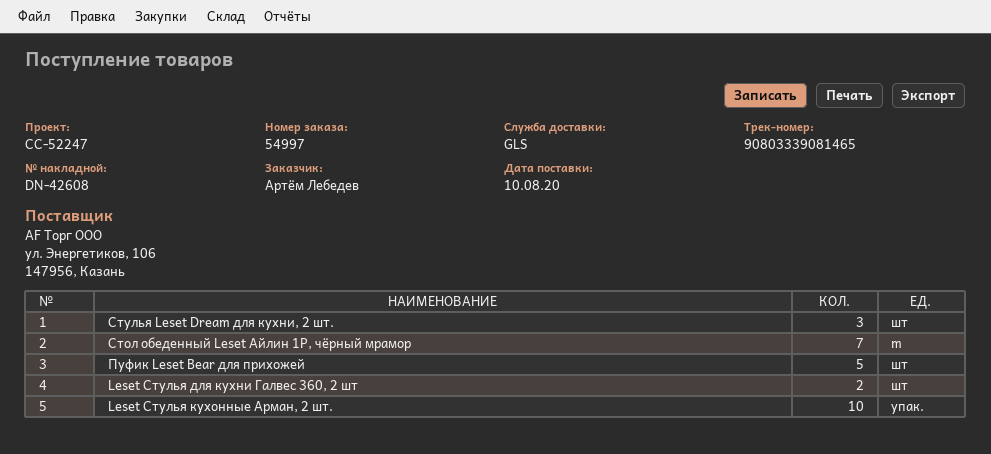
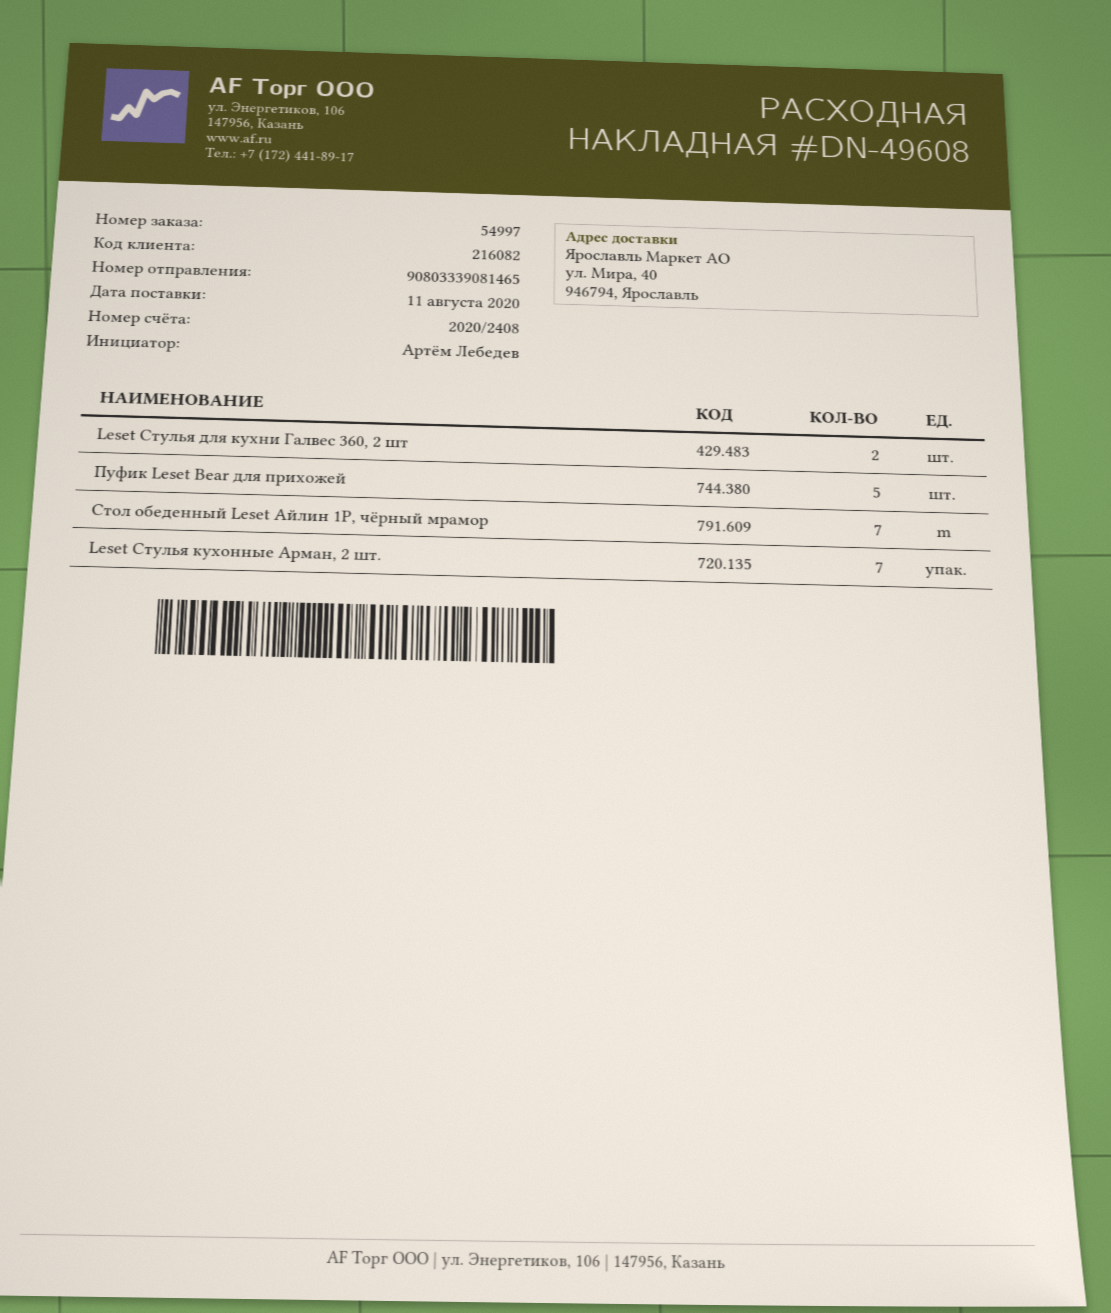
delivery note number: DN-42608 -> DN-49608
delivery date: 2020-08-10 -> 2020-08-11
Стулья Leset Dream для кухни, 2 шт.: 3 -> none
Leset Стулья кухонные Арман, 2 шт.: 10 -> 7

